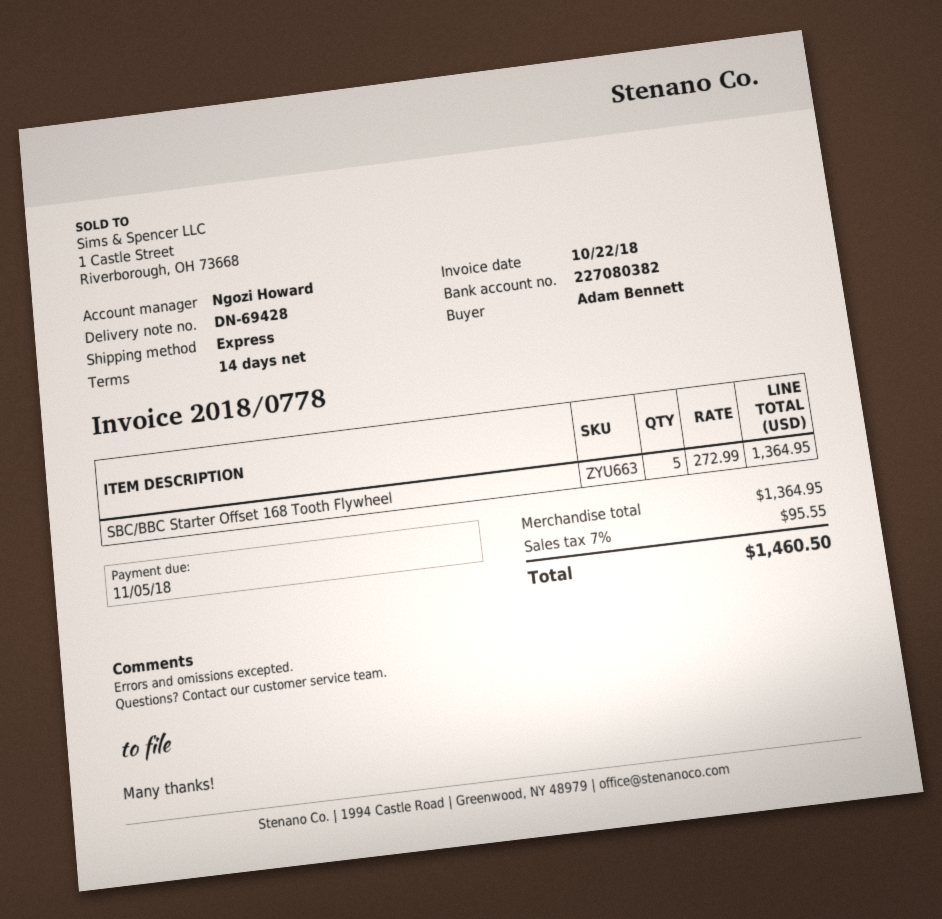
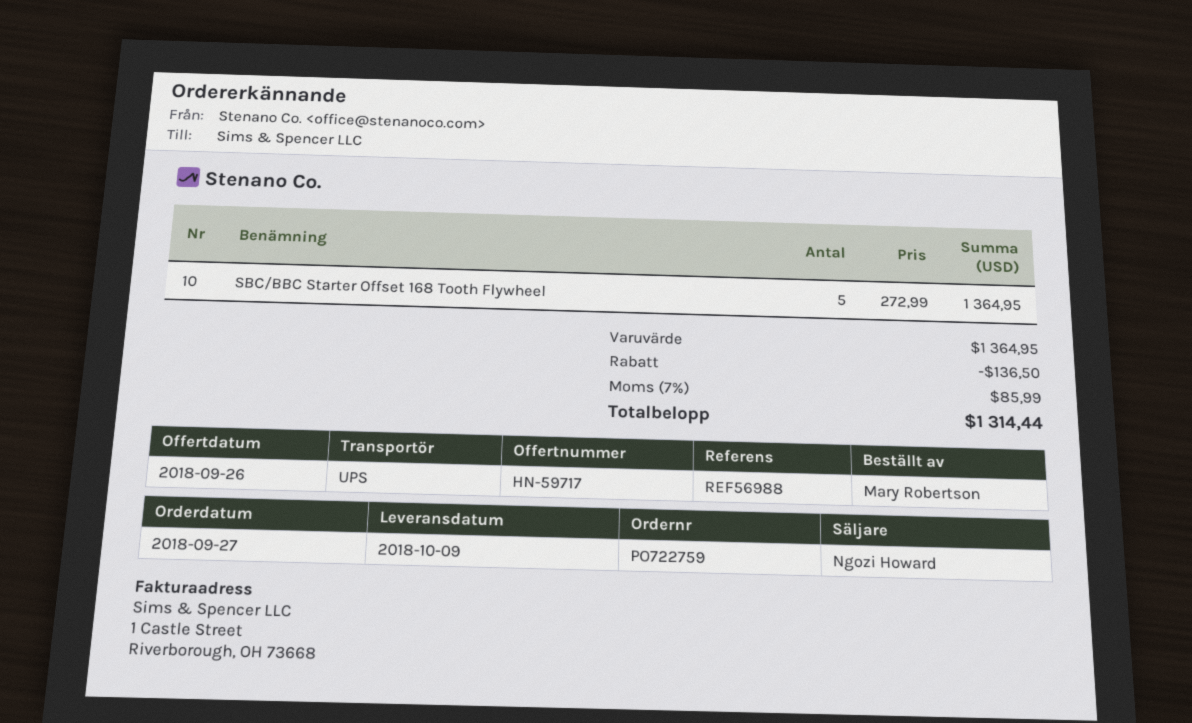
ordered by: Adam Bennett -> Mary Robertson
shipping method: express -> UPS
discount: none -> 136.50
tax: 7% = 95.55 -> 7% = 85.99
total: 1460.50 -> 1314.44

